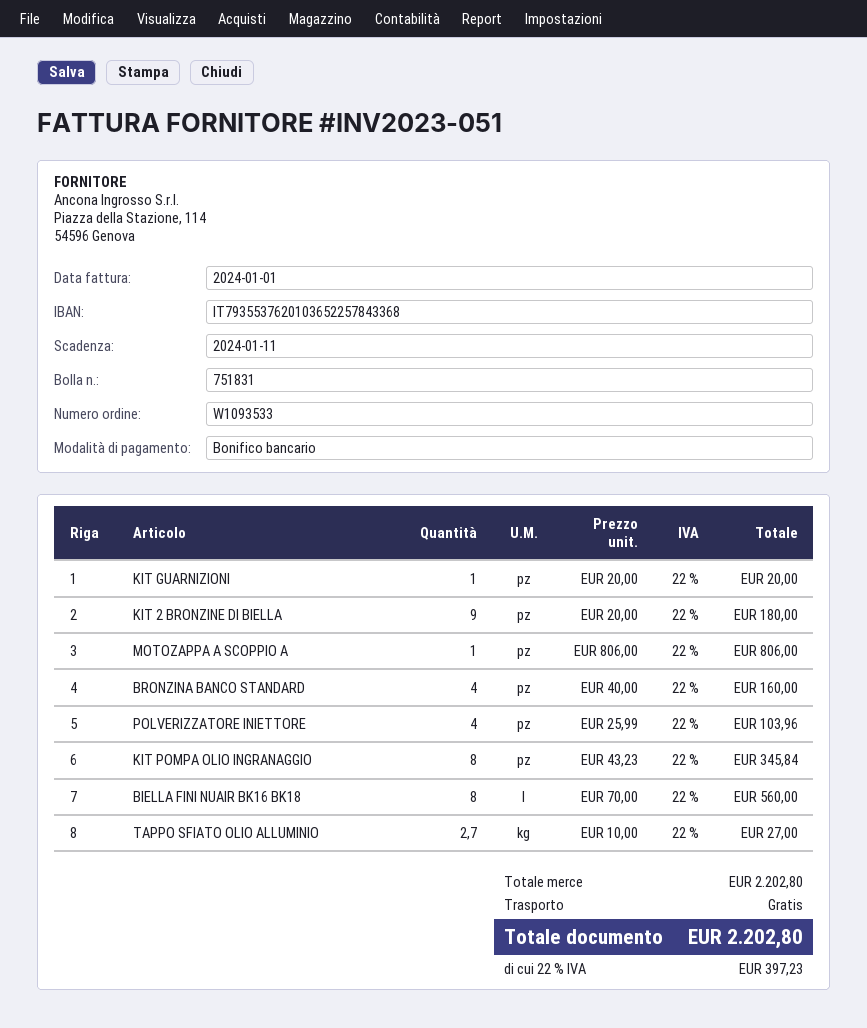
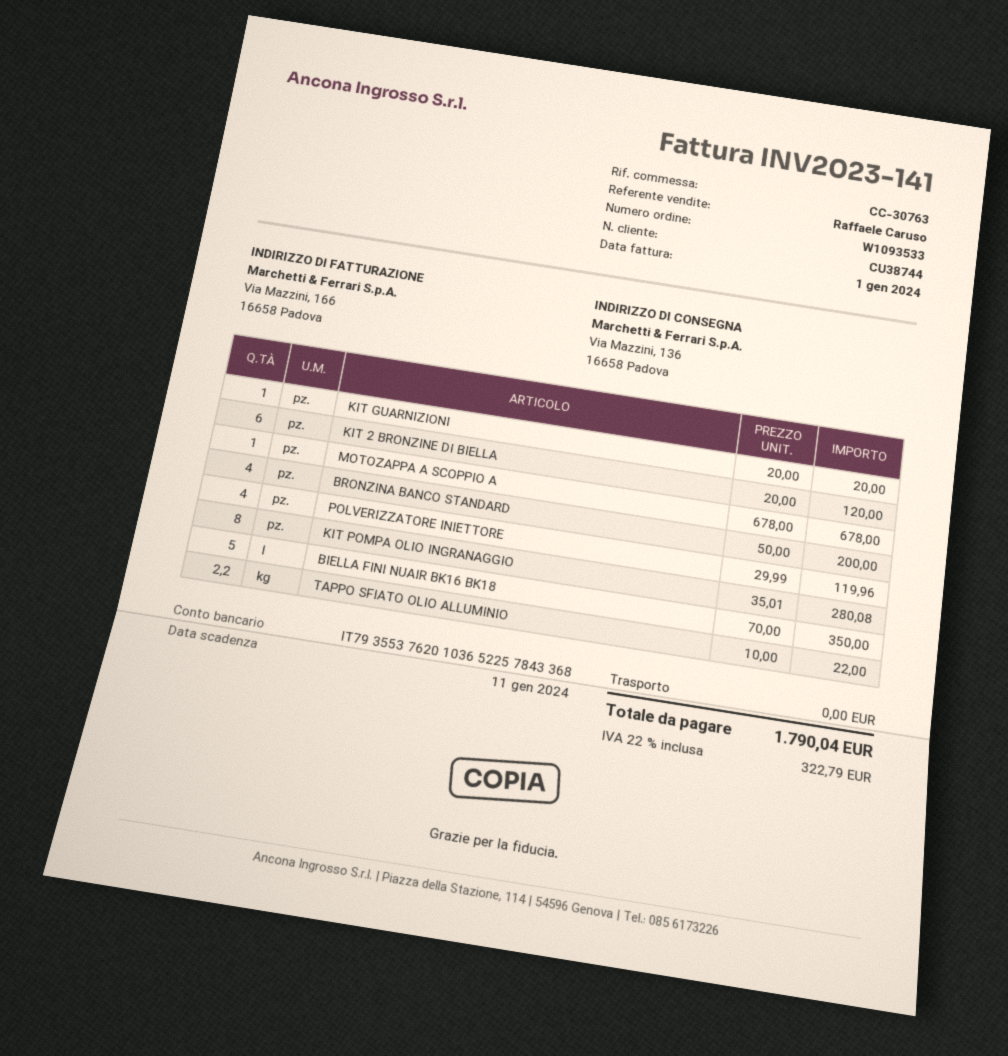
invoice number: INV2023-051 -> INV2023-141
KIT 2 BRONZINE DI BIELLA: 9 x 20.00 = 180.00 -> 6 x 20.00 = 120.00
MOTOZAPPA A SCOPPIO A: 1 x 806.00 = 806.00 -> 1 x 678.00 = 678.00
BRONZINA BANCO STANDARD: 4 x 40.00 = 160.00 -> 4 x 50.00 = 200.00
POLVERIZZATORE INIETTORE: 4 x 25.99 = 103.96 -> 4 x 29.99 = 119.96
KIT POMPA OLIO INGRANAGGIO: 8 x 43.23 = 345.84 -> 8 x 35.01 = 280.08
BIELLA FINI NUAIR BK16 BK18: 8 x 70.00 = 560.00 -> 5 x 70.00 = 350.00
TAPPO SFIATO OLIO ALLUMINIO: 2.7 x 10.00 = 27.00 -> 2.2 x 10.00 = 22.00
tax: 22% = 397.23 -> 22% = 322.79
total: 2202.80 -> 1790.04

